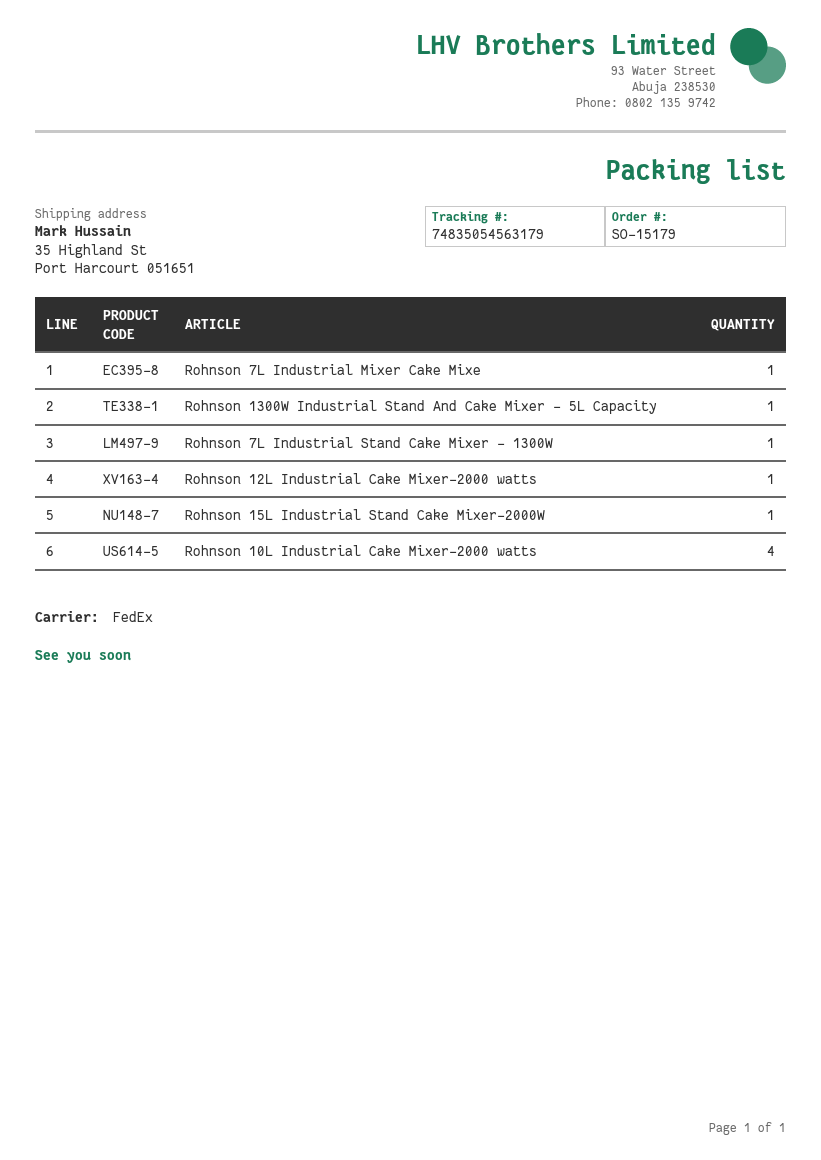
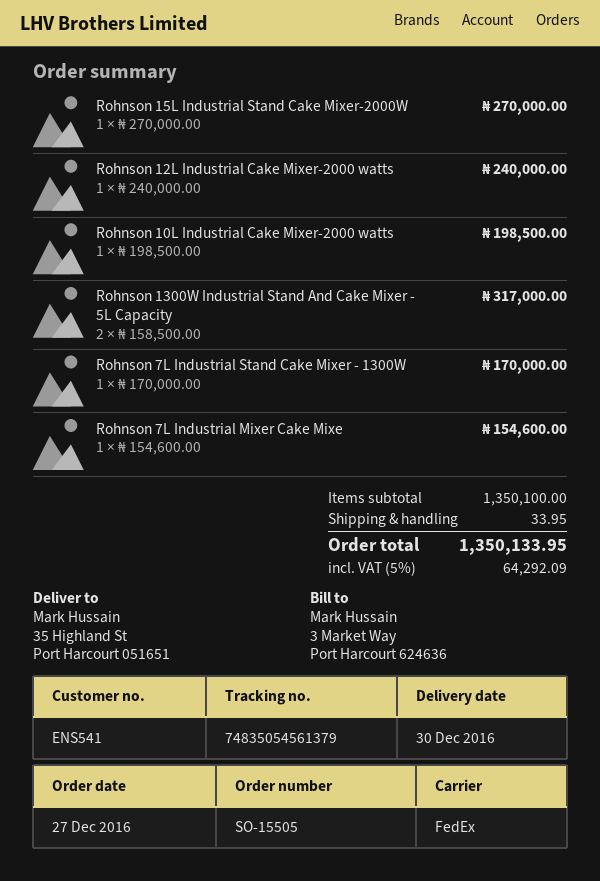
order number: SO-15179 -> SO-15505
tracking number: 74835054563179 -> 74835054561379
Rohnson 1300W Industrial Stand And Cake Mixer - 5L Capacity: 1 -> 2
Rohnson 10L Industrial Cake Mixer-2000 watts: 4 -> 1

